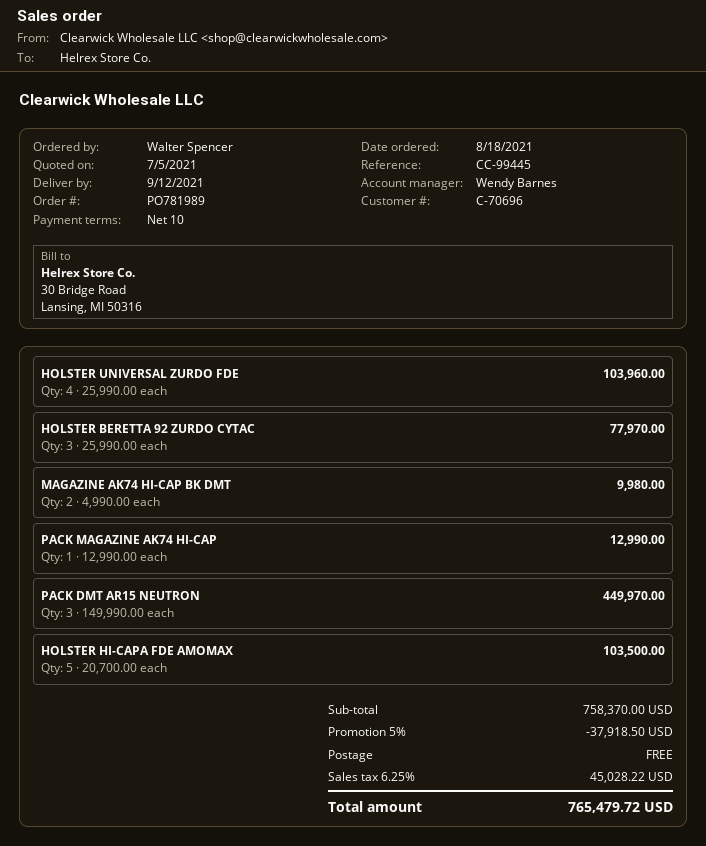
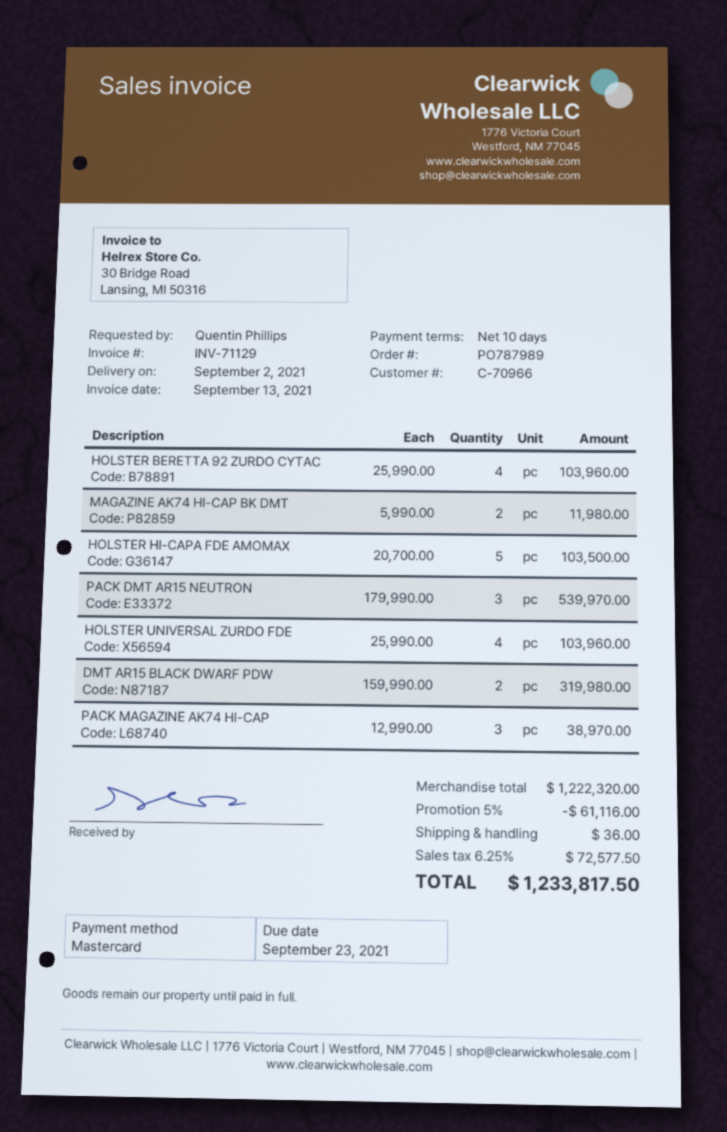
order number: PO781989 -> PO787989
delivery date: 2021-09-12 -> 2021-09-02
customer number: C-70696 -> C-70966
ordered by: Walter Spencer -> Quentin Phillips
HOLSTER BERETTA 92 ZURDO CYTAC: 3 x 25990.00 = 77970.00 -> 4 x 25990.00 = 103960.00
MAGAZINE AK74 HI-CAP BK DMT: 2 x 4990.00 = 9980.00 -> 2 x 5990.00 = 11980.00
PACK MAGAZINE AK74 HI-CAP: 1 x 12990.00 = 12990.00 -> 3 x 12990.00 = 38970.00
PACK DMT AR15 NEUTRON: 3 x 149990.00 = 449970.00 -> 3 x 179990.00 = 539970.00
DMT AR15 BLACK DWARF PDW: none -> 2 x 159990.00 = 319980.00
subtotal: 758370.00 -> 1222320.00
discount: 5% = 37918.50 -> 5% = 61116.00
shipping: 0.00 -> 36.00
tax: 6.25% = 45028.22 -> 6.25% = 72577.50
total: 765479.72 -> 1233817.50

